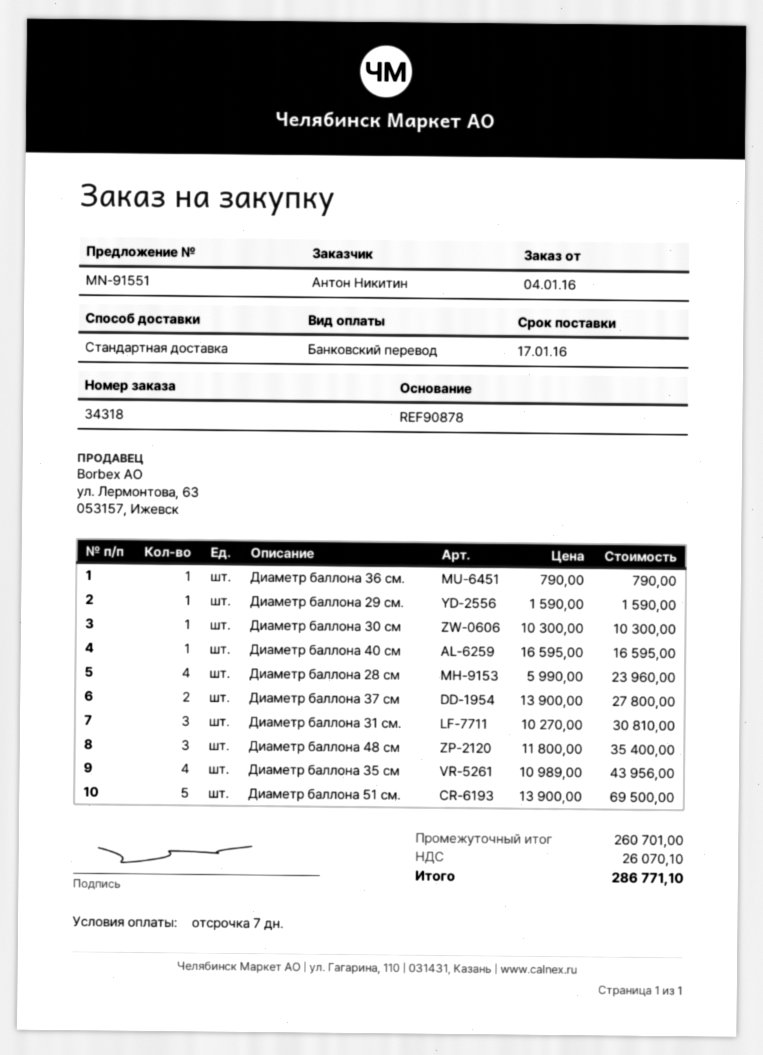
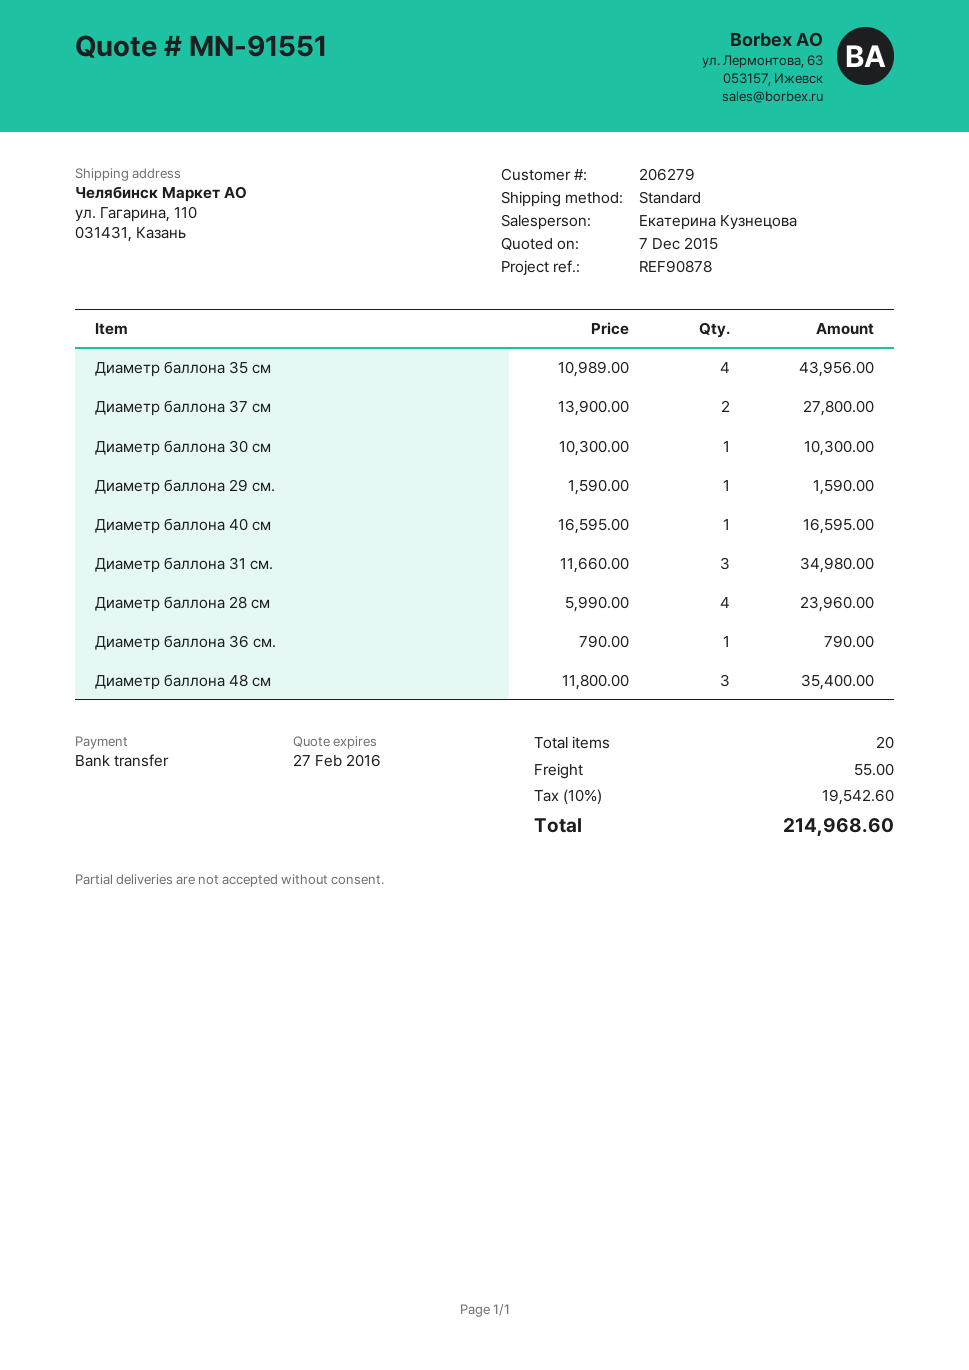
Диаметр баллона 31 см.: 3 x 10270.00 = 30810.00 -> 3 x 11660.00 = 34980.00
Диаметр баллона 51 см.: 5 x 13900.00 = 69500.00 -> none
shipping: none -> 55.00
tax: 26070.10 -> 19542.60
total: 286771.10 -> 214968.60

